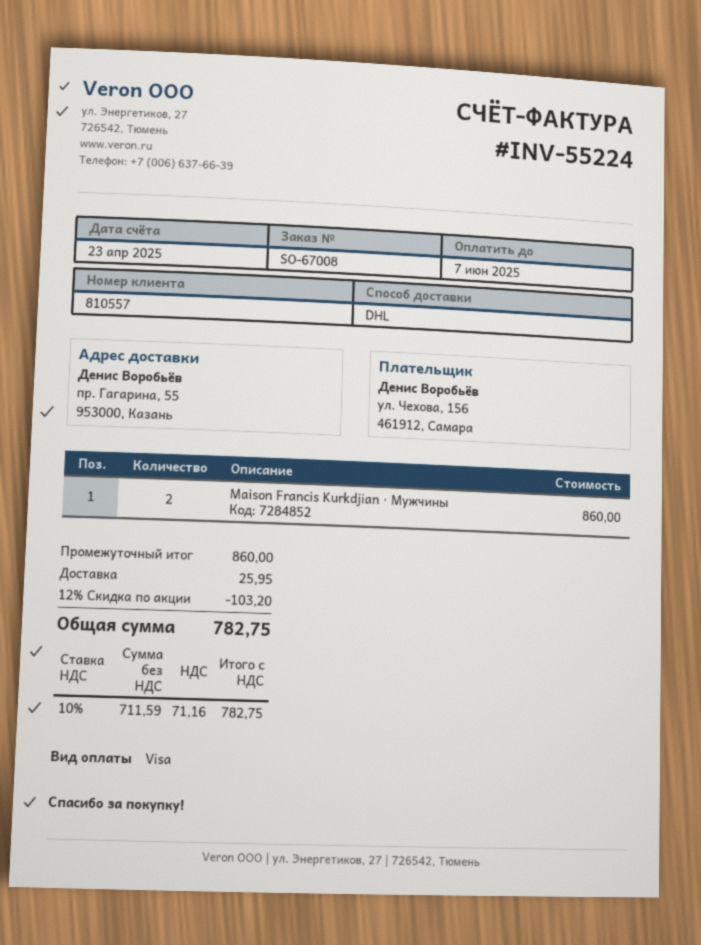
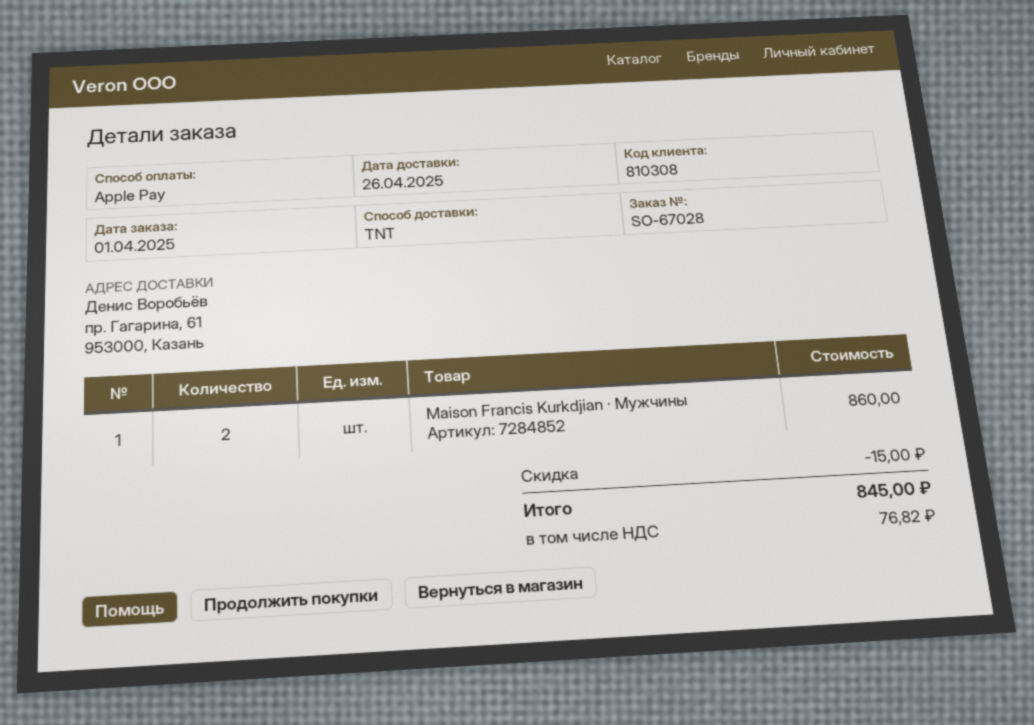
order number: SO-67008 -> SO-67028
customer number: 810557 -> 810308
payment method: Visa -> Apple Pay
shipping method: DHL -> TNT
ship to: пр. Гагарина, 55, 953000, Казань -> пр. Гагарина, 61, 953000, Казань
discount: 103.20 -> 15.00
shipping: 25.95 -> none
tax: 71.16 -> 76.82
total: 782.75 -> 845.00

